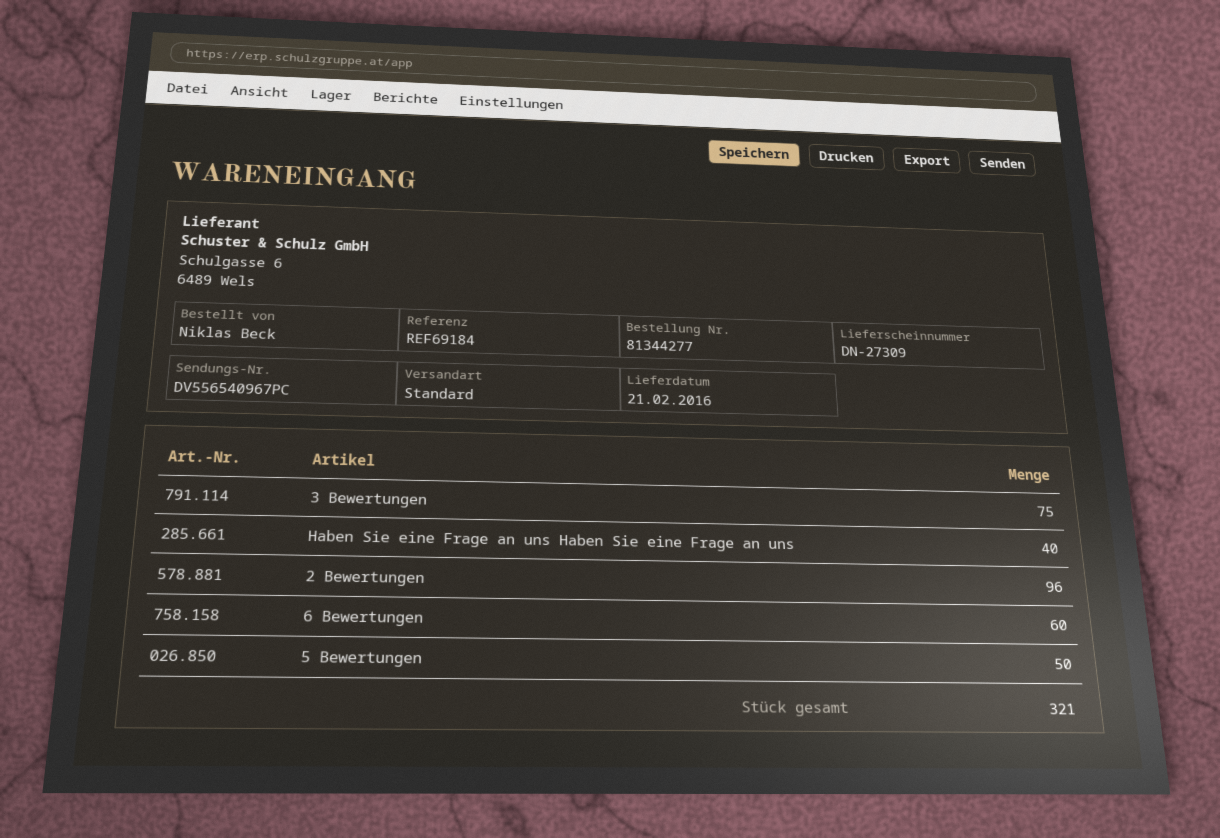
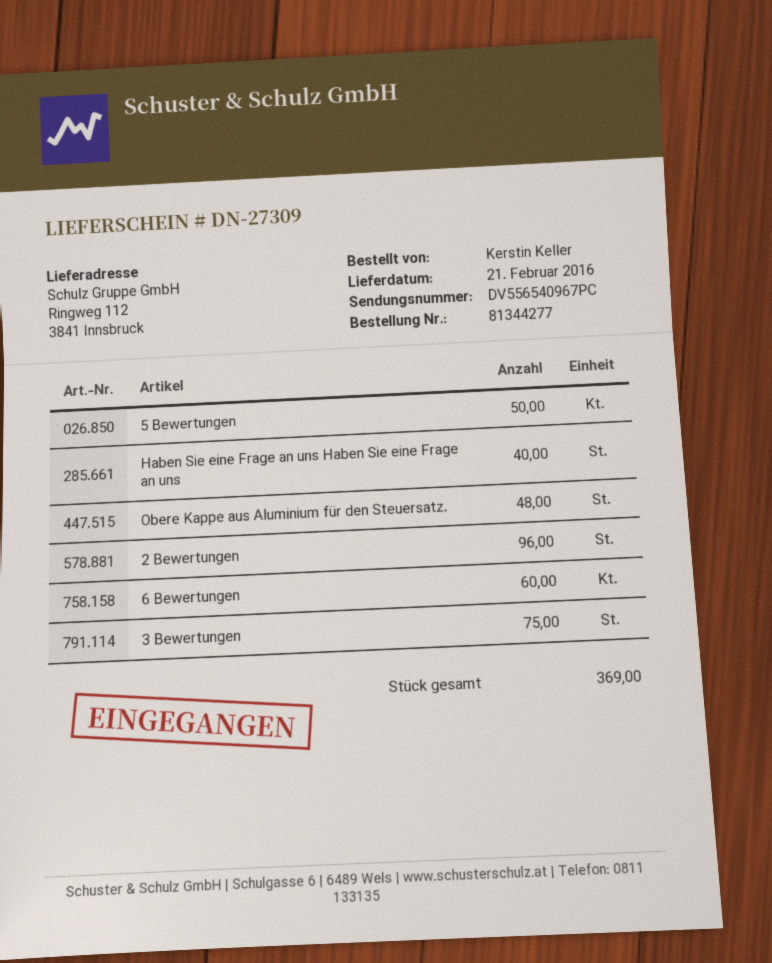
ordered by: Niklas Beck -> Kerstin Keller
Obere Kappe aus Aluminium für den Steuersatz.: none -> 48
total quantity: 321 -> 369

